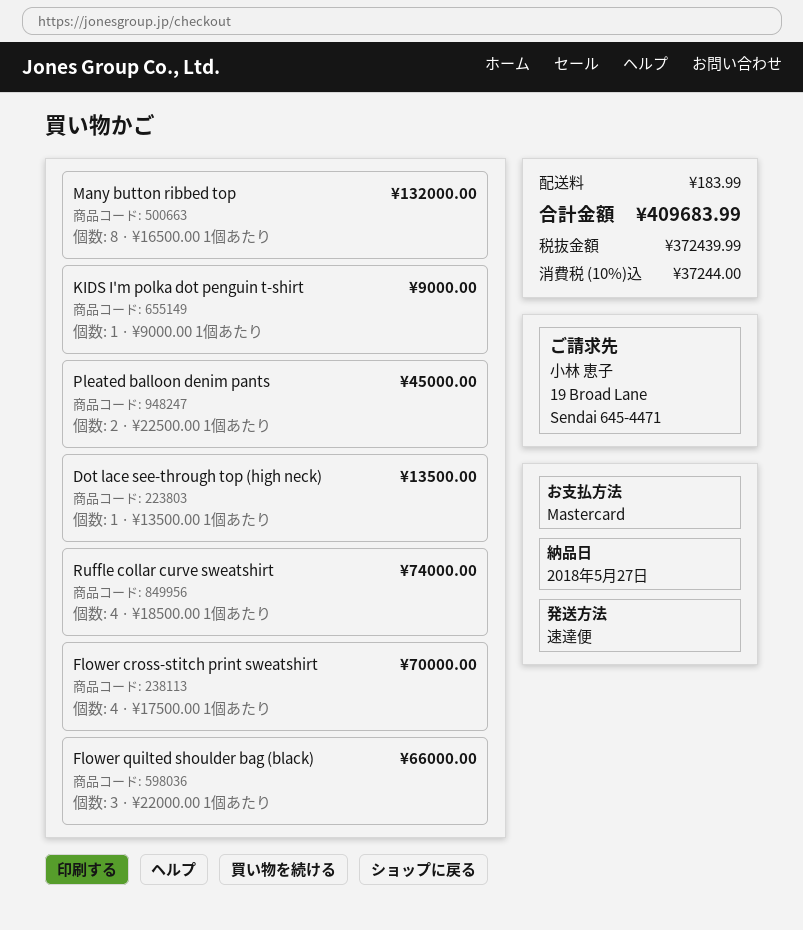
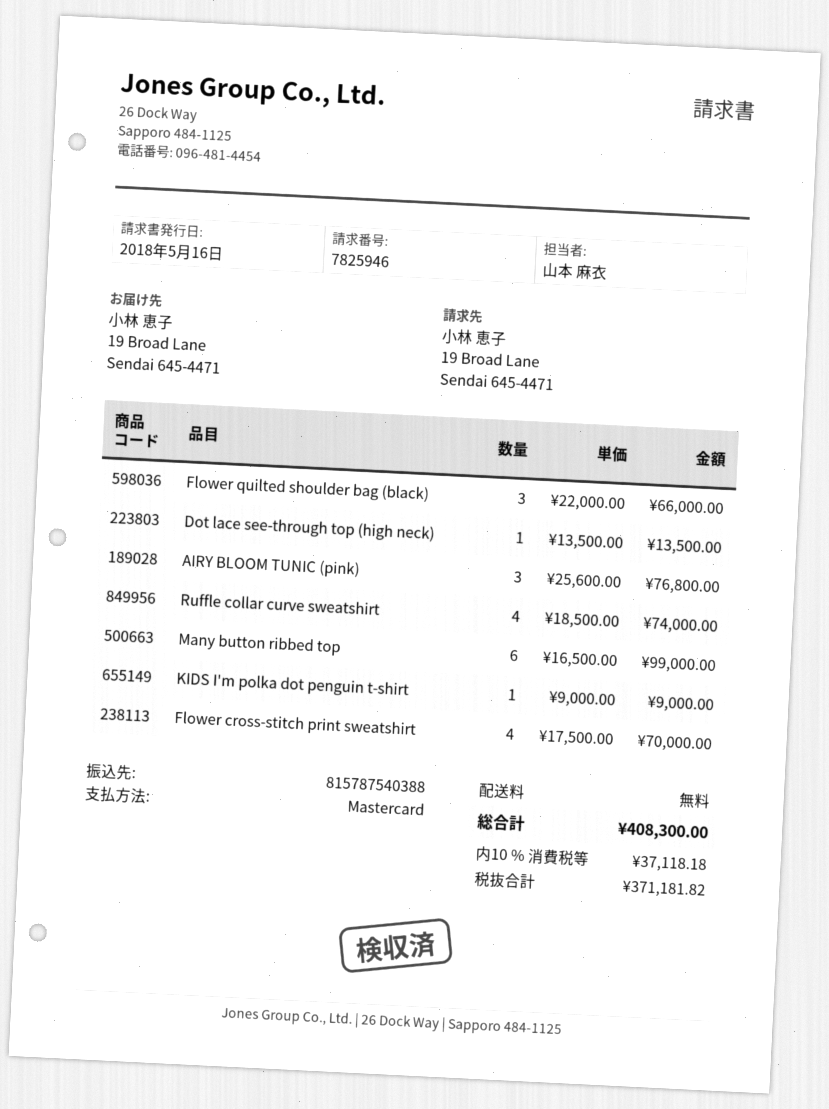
Many button ribbed top: 8 x 16500.00 = 132000.00 -> 6 x 16500.00 = 99000.00
Pleated balloon denim pants: 2 x 22500.00 = 45000.00 -> none
AIRY BLOOM TUNIC (pink): none -> 3 x 25600.00 = 76800.00
shipping: 183.99 -> 0.00
net: 372439.99 -> 371181.82
tax: 10% = 37244.00 -> 10% = 37118.18
total: 409683.99 -> 408300.00

